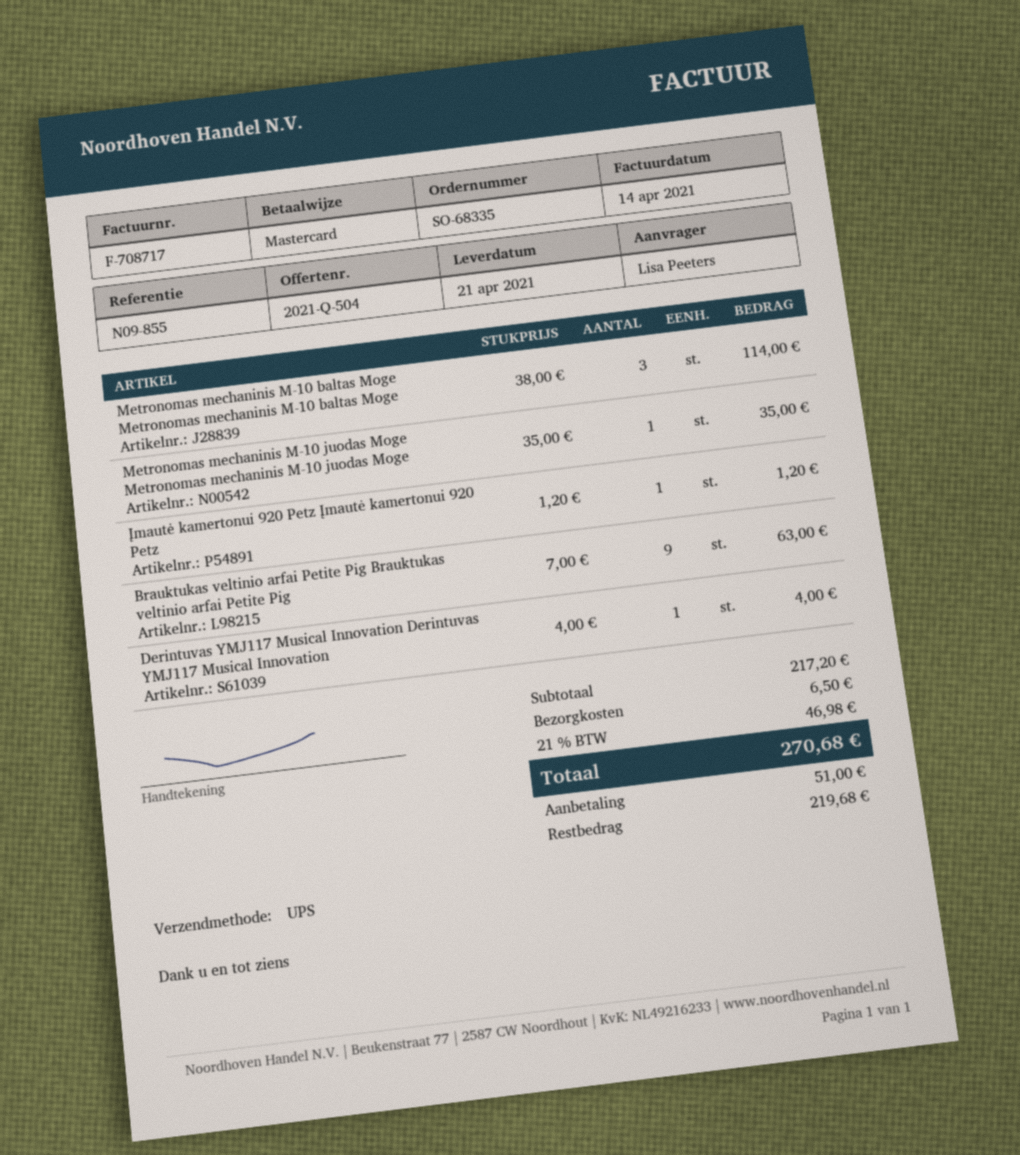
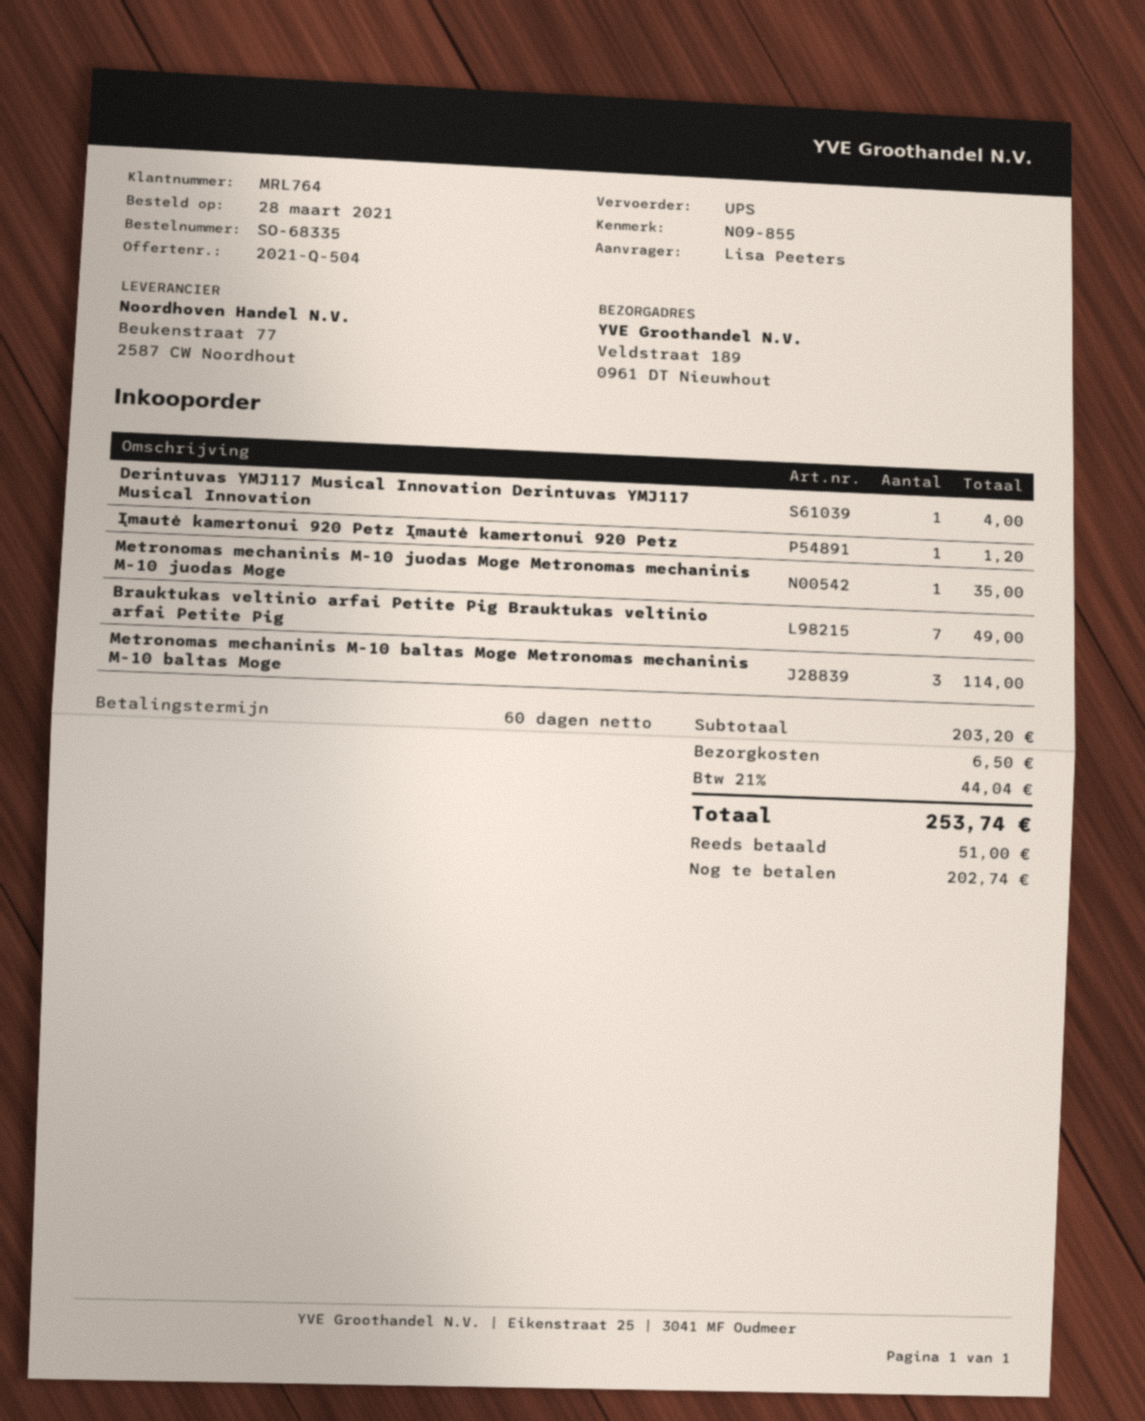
Brauktukas veltinio arfai Petite Pig Brauktukas veltinio arfai Petite Pig: 9 for 63.00 -> 7 for 49.00
subtotal: 217.20 -> 203.20
tax: 21% = 46.98 -> 21% = 44.04
total: 270.68 -> 253.74
balance: 219.68 -> 202.74

